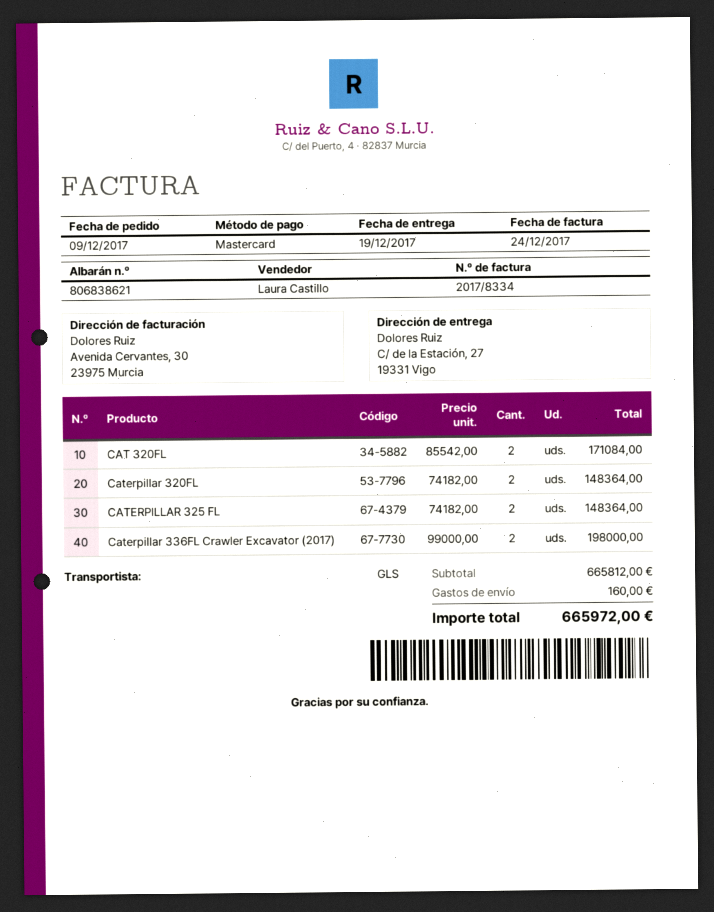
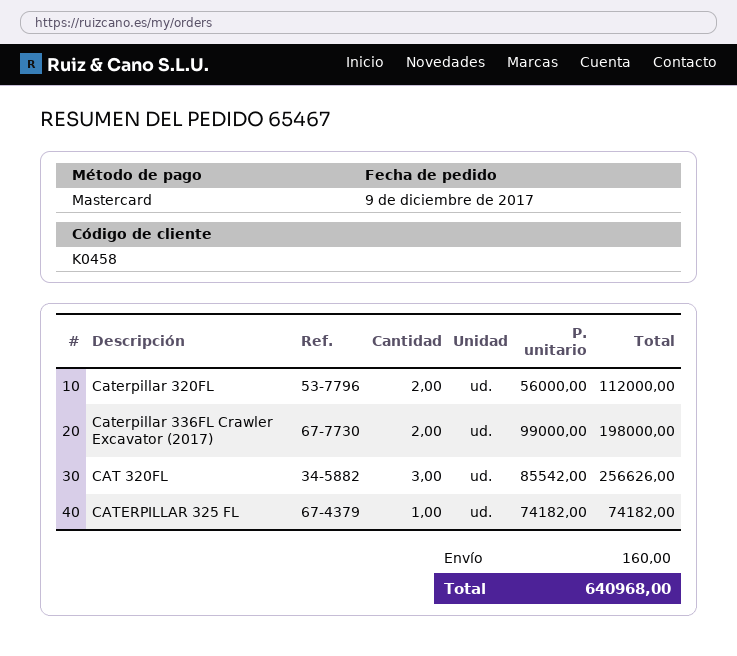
CAT 320FL: 2 x 85542.00 = 171084.00 -> 3 x 85542.00 = 256626.00
Caterpillar 320FL: 2 x 74182.00 = 148364.00 -> 2 x 56000.00 = 112000.00
CATERPILLAR 325 FL: 2 x 74182.00 = 148364.00 -> 1 x 74182.00 = 74182.00
total: 665972.00 -> 640968.00

